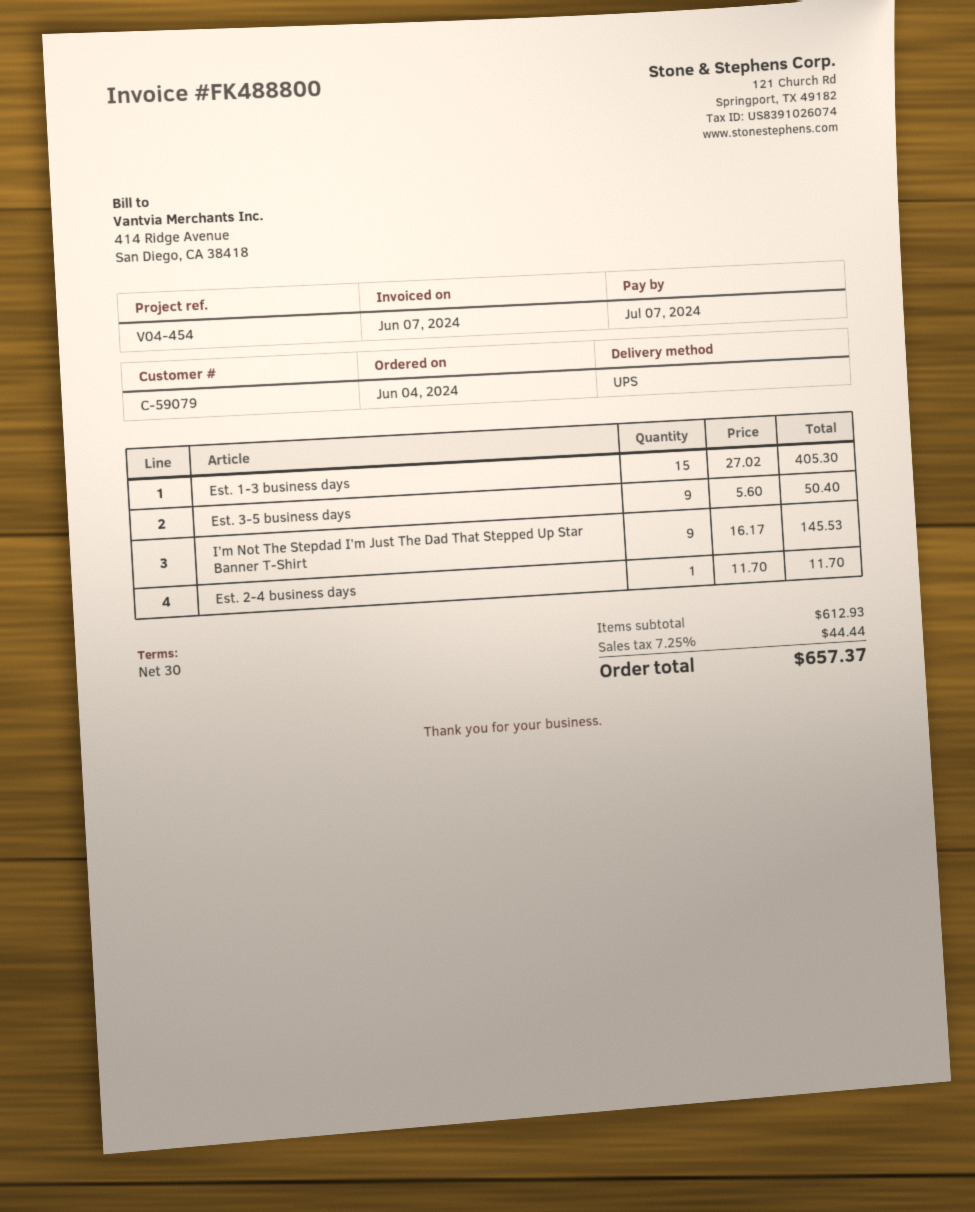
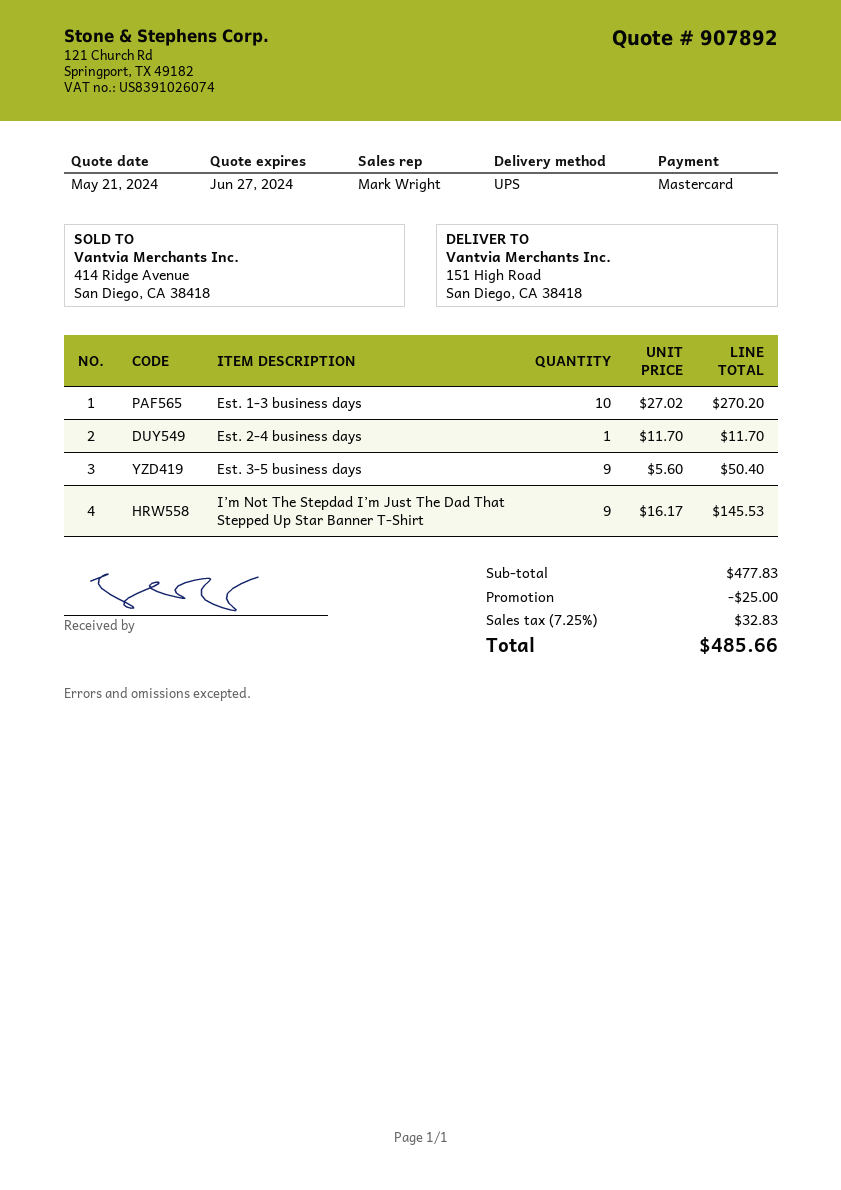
Est. 1-3 business days: 15 x 27.02 = 405.30 -> 10 x 27.02 = 270.20
subtotal: 612.93 -> 477.83
discount: none -> 25.00
tax: 7.25% = 44.44 -> 7.25% = 32.83
total: 657.37 -> 485.66

